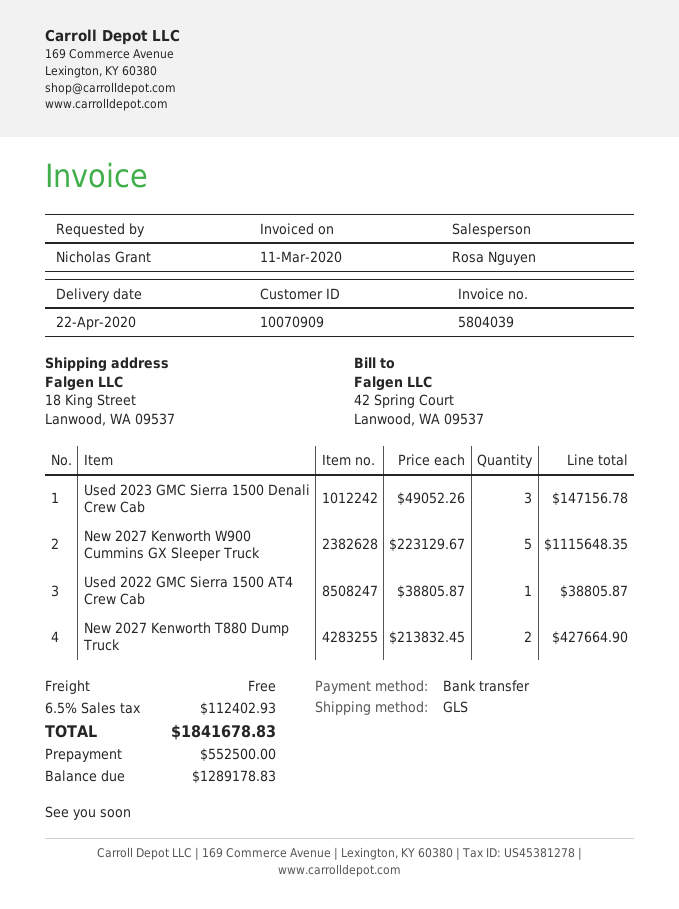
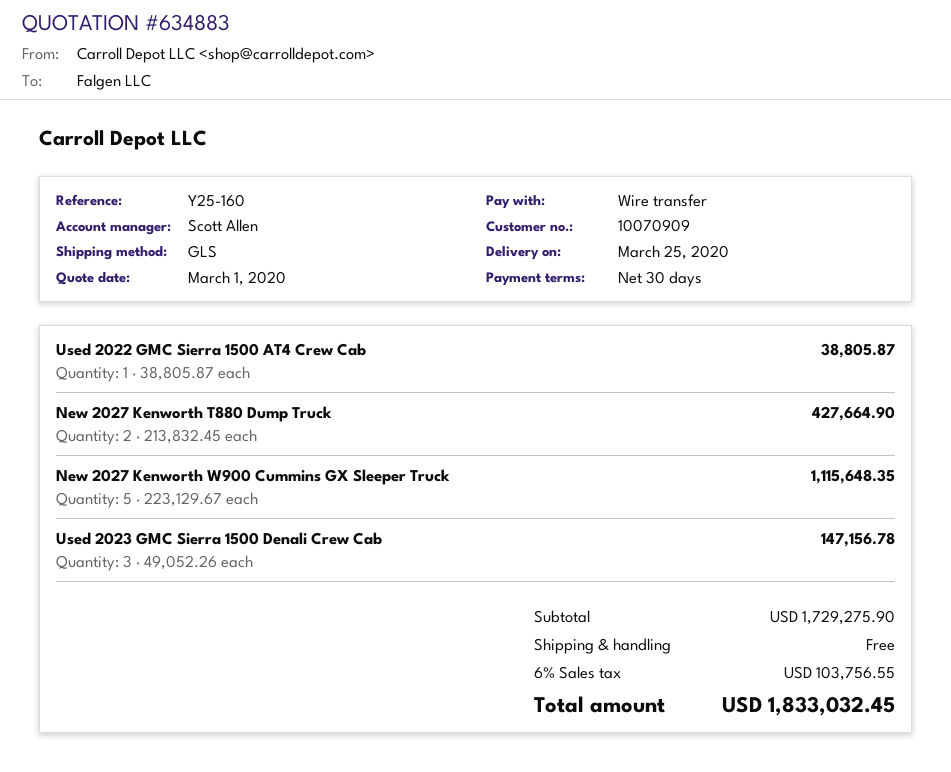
delivery date: 2020-04-22 -> 2020-03-25
sales rep: Rosa Nguyen -> Scott Allen
tax: 6.5% = 112402.93 -> 6% = 103756.55
total: 1841678.83 -> 1833032.45

